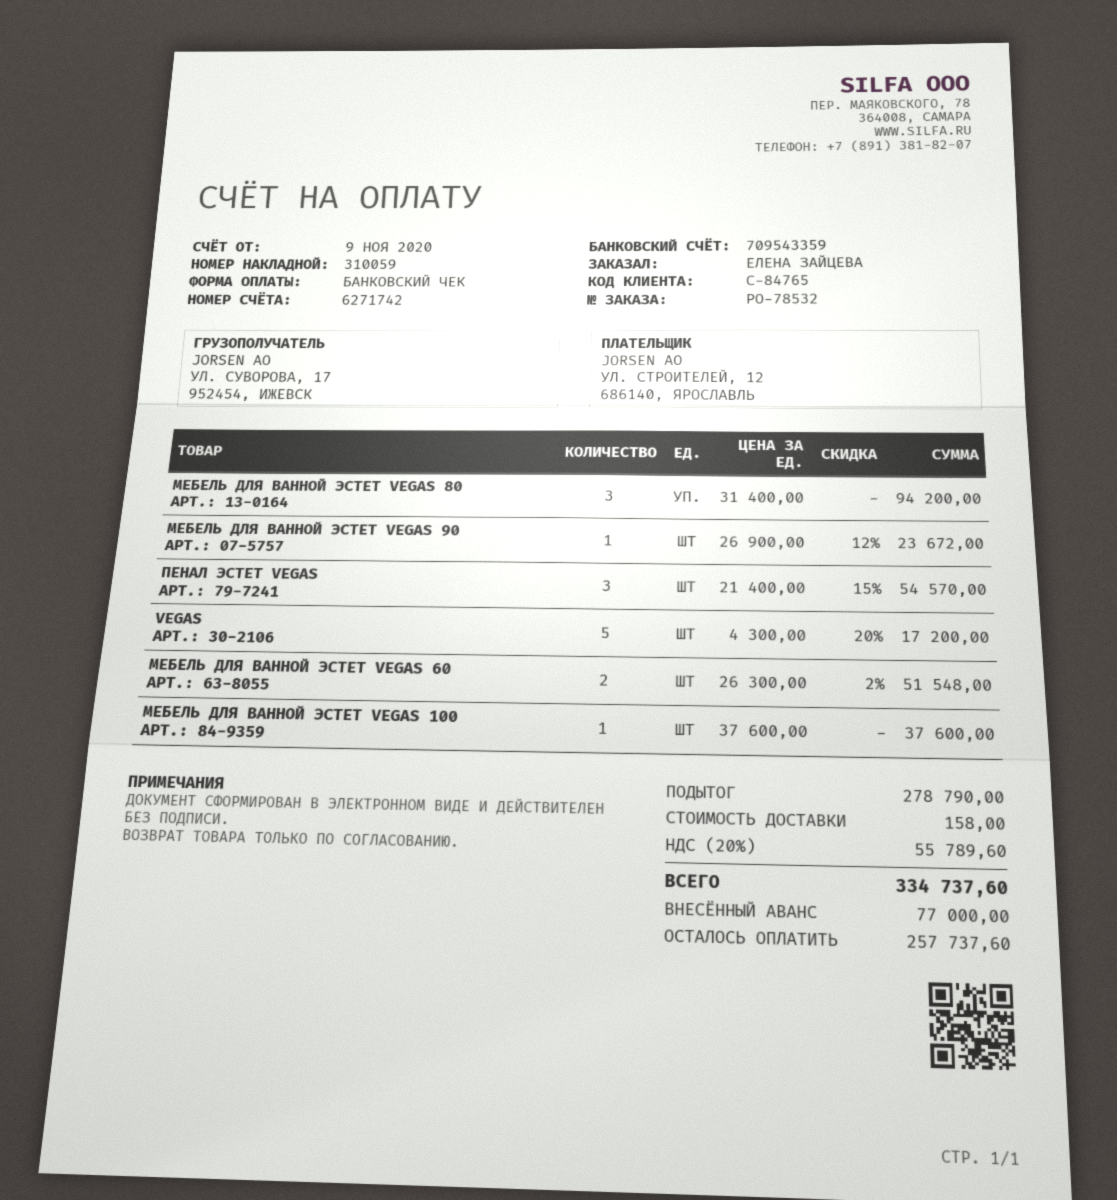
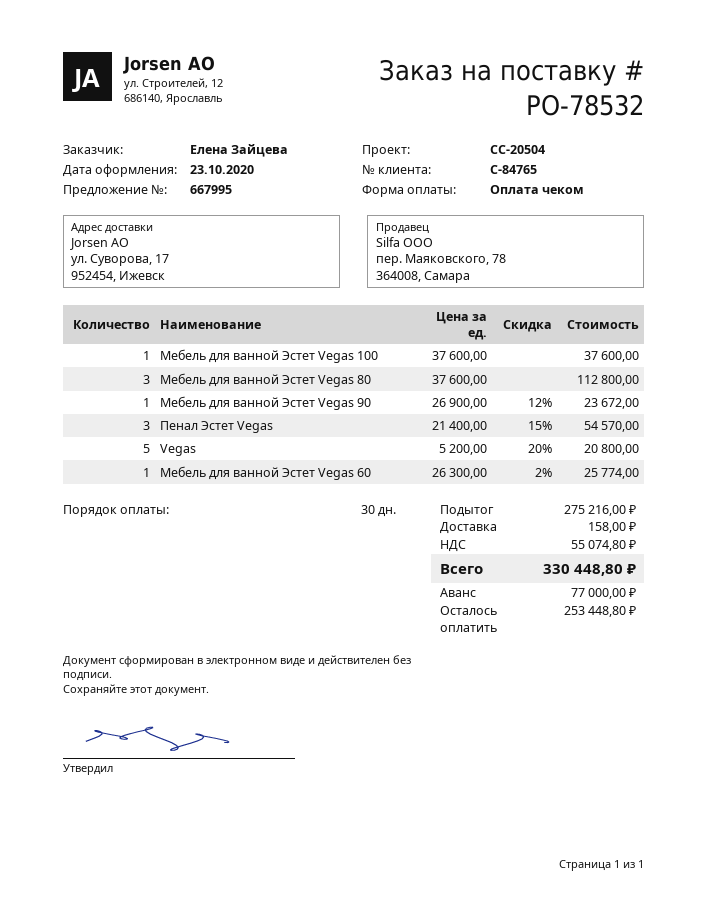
МЕБЕЛЬ ДЛЯ ВАННОЙ ЭСТЕТ VEGAS 80: 3 x 31400.00 = 94200.00 -> 3 x 37600.00 = 112800.00
VEGAS: 5 x 4300.00 - 20% = 17200.00 -> 5 x 5200.00 - 20% = 20800.00
МЕБЕЛЬ ДЛЯ ВАННОЙ ЭСТЕТ VEGAS 60: 2 x 26300.00 - 2% = 51548.00 -> 1 x 26300.00 - 2% = 25774.00
subtotal: 278790.00 -> 275216.00
tax: 55789.60 -> 55074.80
total: 334737.60 -> 330448.80
balance: 257737.60 -> 253448.80

